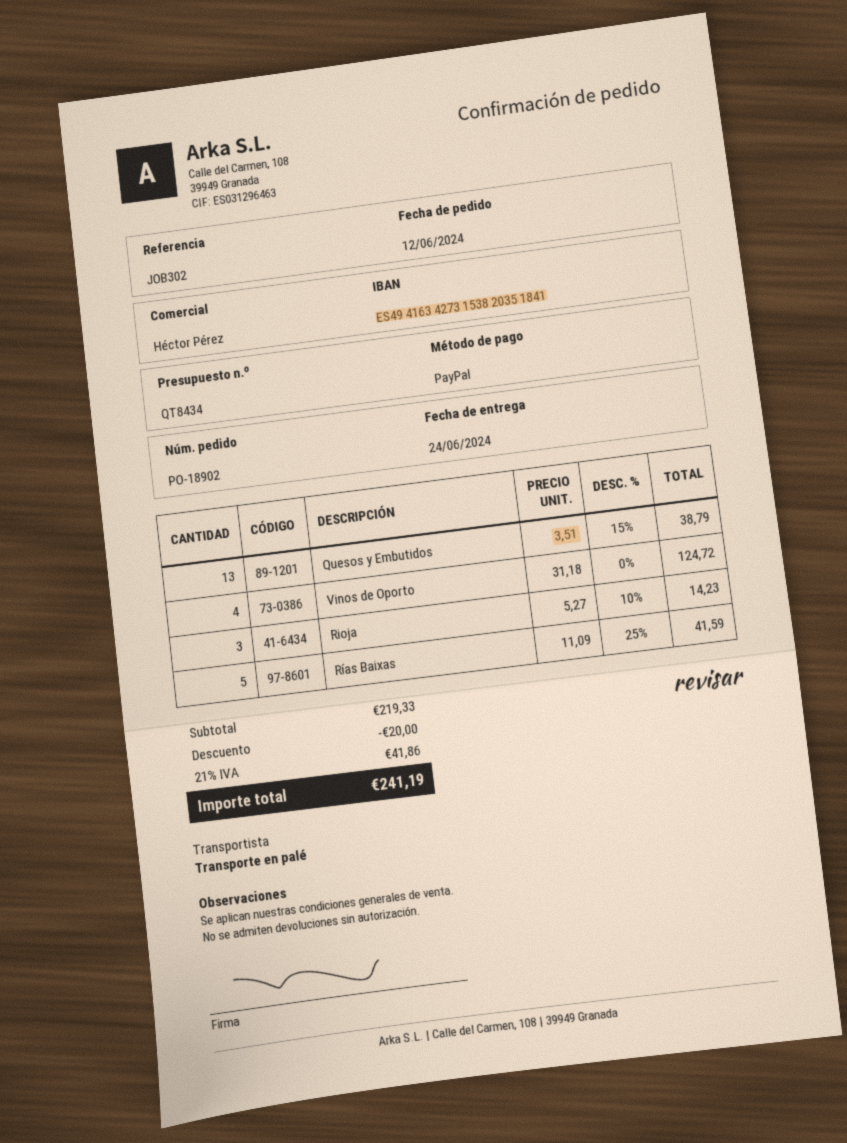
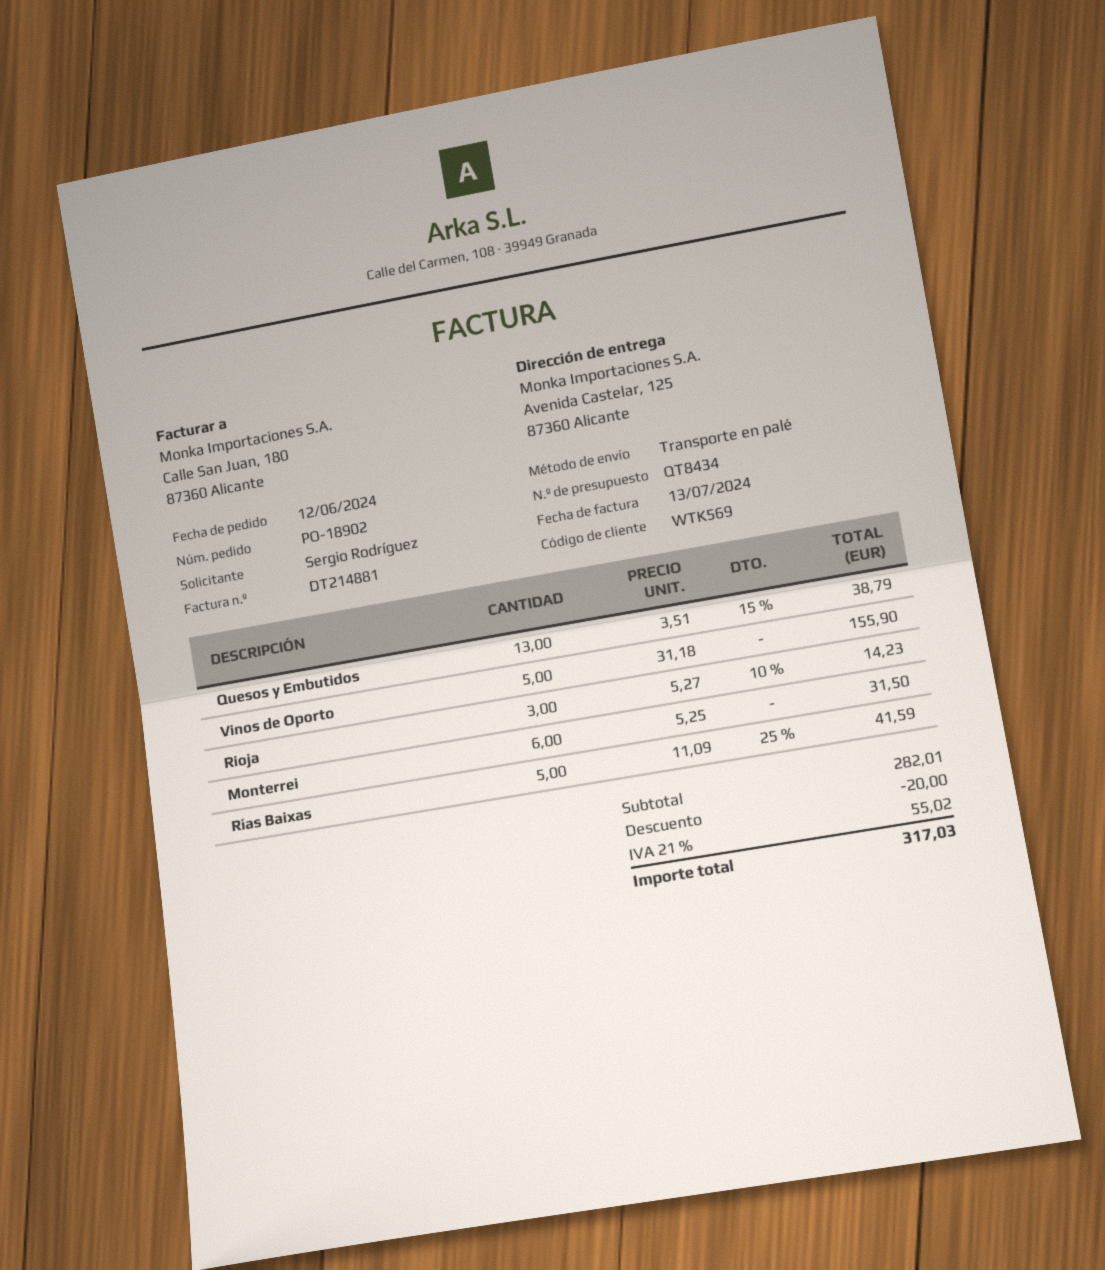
Vinos de Oporto: 4 x 31.18 = 124.72 -> 5 x 31.18 = 155.90
Monterrei: none -> 6 x 5.25 = 31.50
subtotal: 219.33 -> 282.01
tax: 21% = 41.86 -> 21% = 55.02
total: 241.19 -> 317.03

